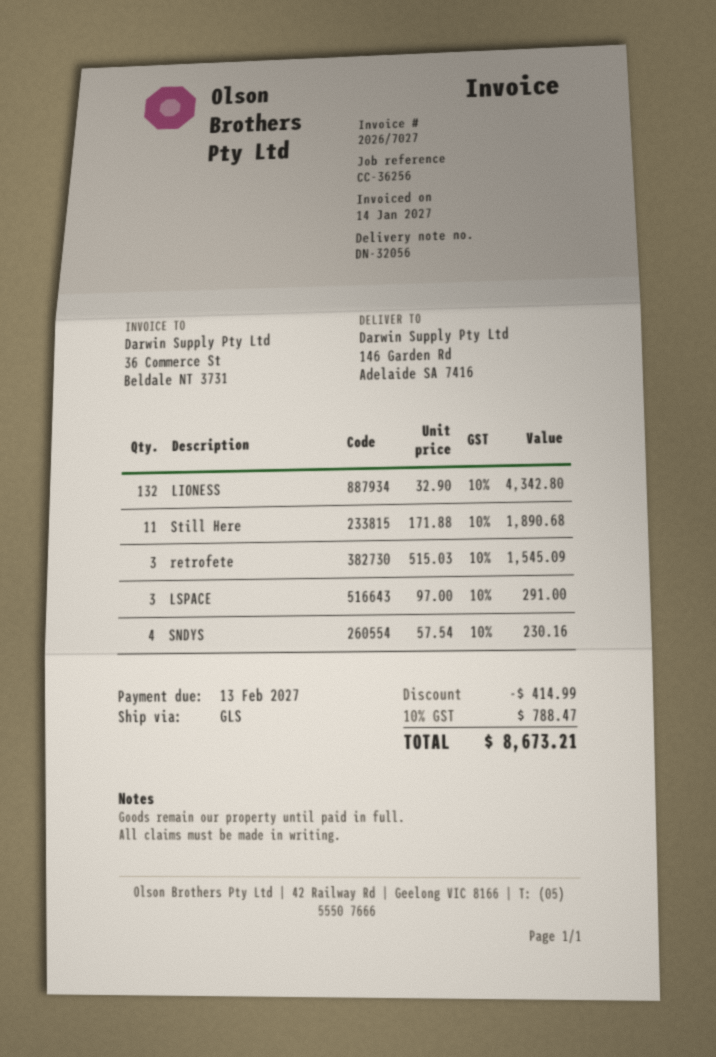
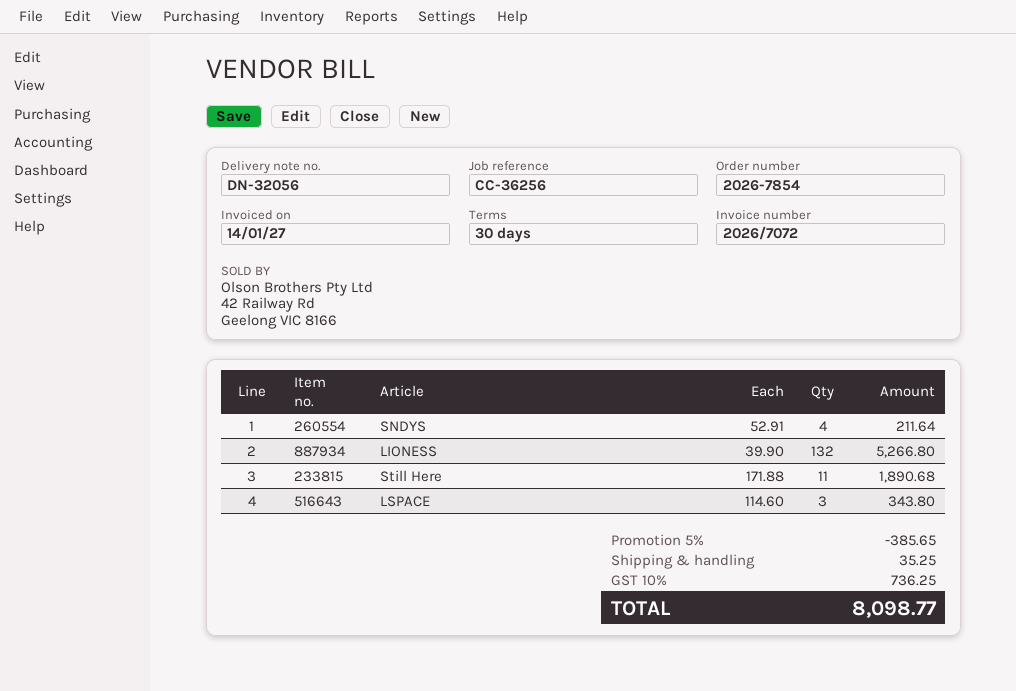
invoice number: 2026/7027 -> 2026/7072
LIONESS: 132 x 32.90 = 4342.80 -> 132 x 39.90 = 5266.80
retrofete: 3 x 515.03 = 1545.09 -> none
LSPACE: 3 x 97.00 = 291.00 -> 3 x 114.60 = 343.80
SNDYS: 4 x 57.54 = 230.16 -> 4 x 52.91 = 211.64
discount: 414.99 -> 385.65
shipping: none -> 35.25
tax: 10% = 788.47 -> 10% = 736.25
total: 8673.21 -> 8098.77

